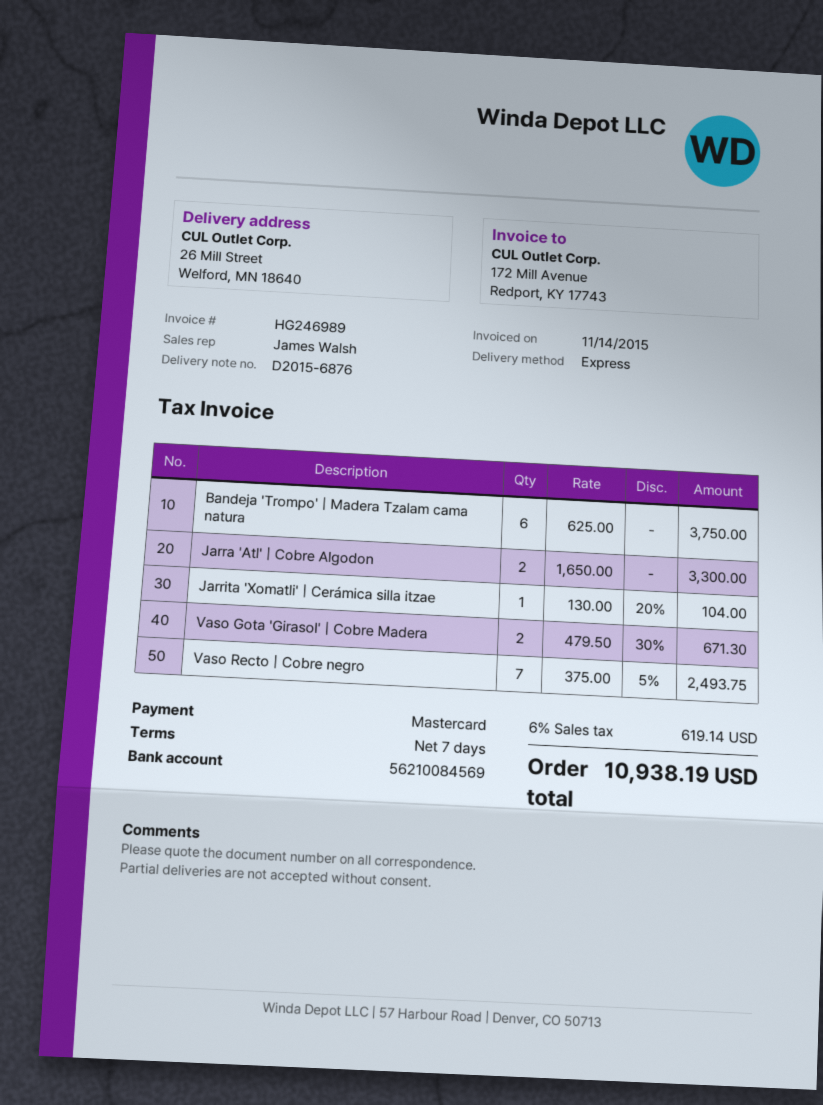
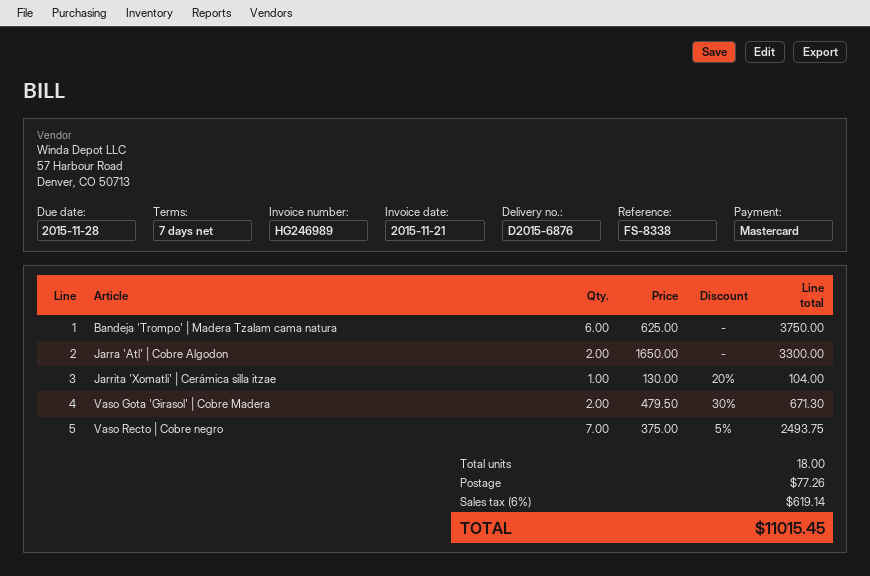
invoice date: 2015-11-14 -> 2015-11-21
shipping: none -> 77.26
total: 10938.19 -> 11015.45

